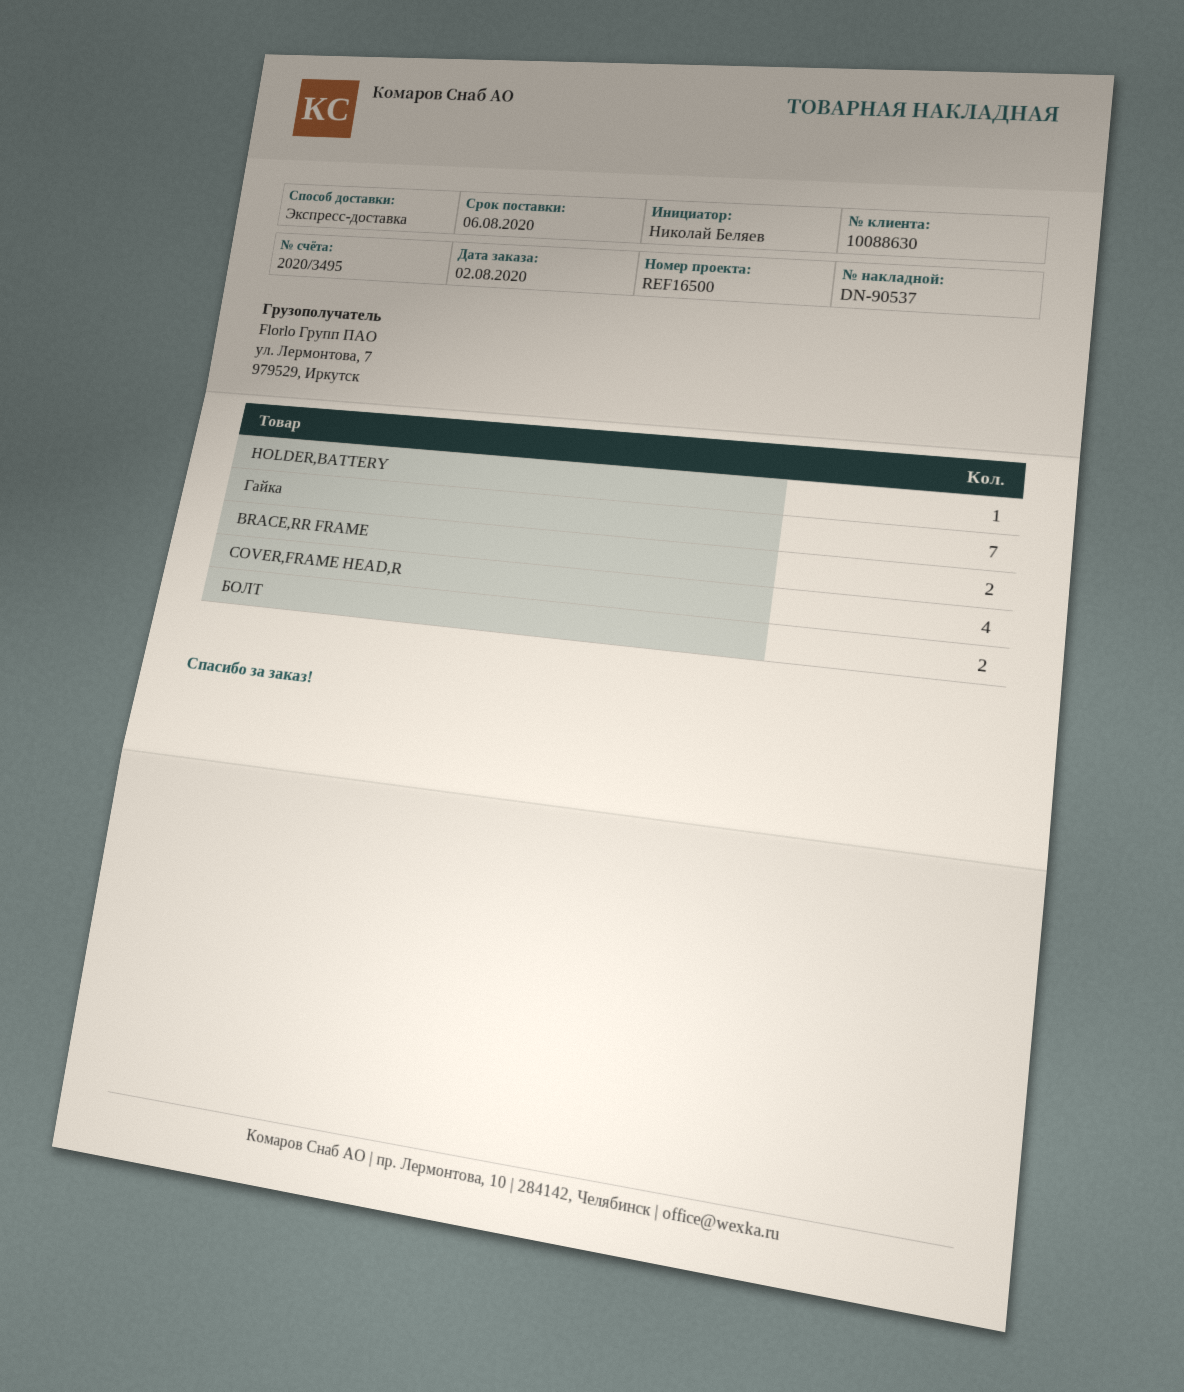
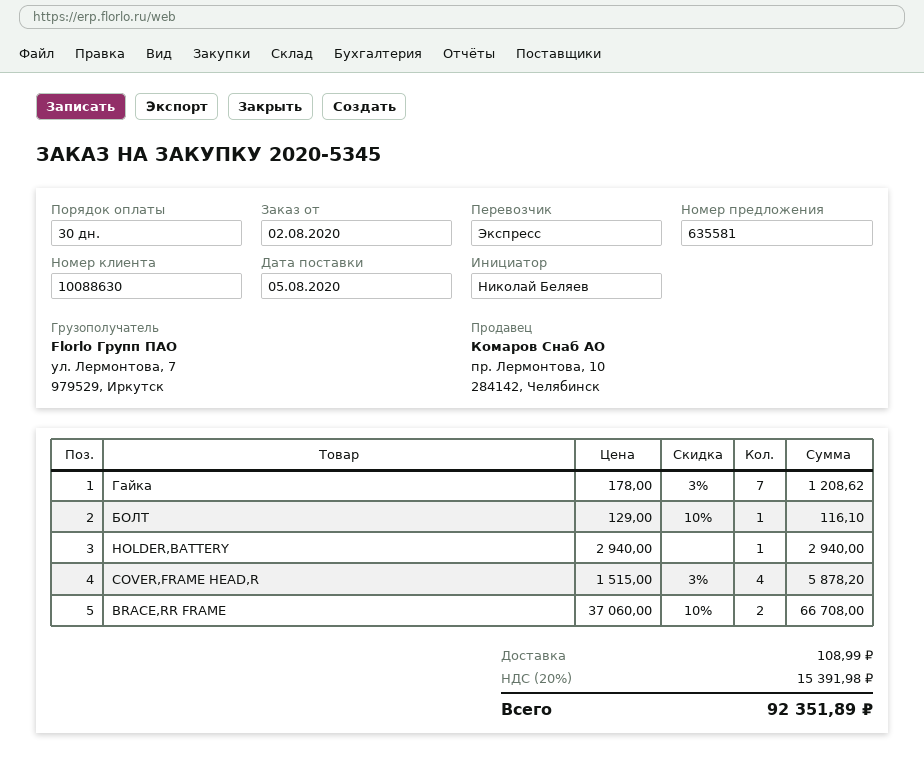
delivery date: 2020-08-06 -> 2020-08-05
БОЛТ: 2 -> 1

